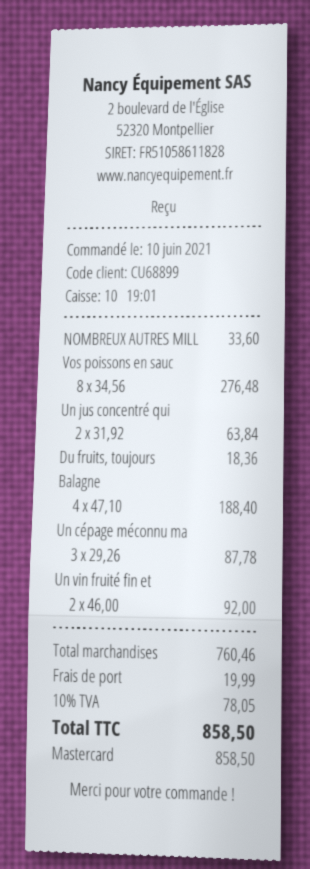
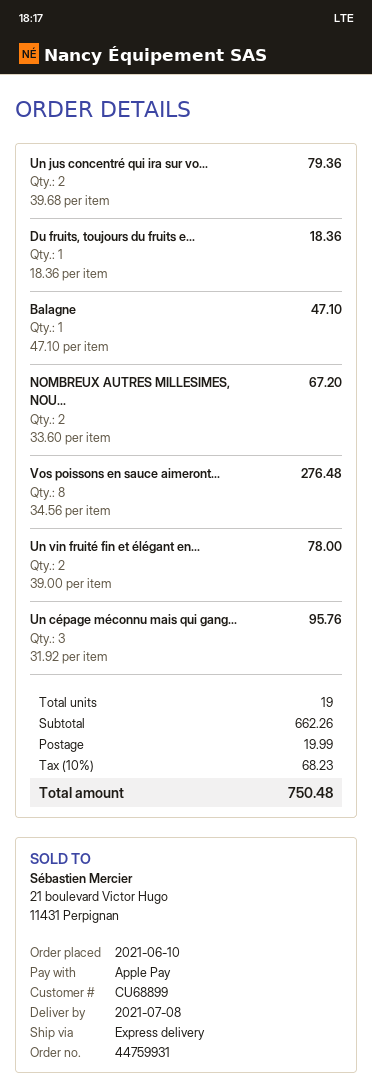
payment method: Mastercard -> Apple Pay
NOMBREUX AUTRES MILL: 1 x 33.60 = 33.60 -> 2 x 33.60 = 67.20
Un jus concentré qui: 2 x 31.92 = 63.84 -> 2 x 39.68 = 79.36
Balagne: 4 x 47.10 = 188.40 -> 1 x 47.10 = 47.10
Un cépage méconnu ma: 3 x 29.26 = 87.78 -> 3 x 31.92 = 95.76
Un vin fruité fin et: 2 x 46.00 = 92.00 -> 2 x 39.00 = 78.00
subtotal: 760.46 -> 662.26
tax: 10% = 78.05 -> 10% = 68.23
total: 858.50 -> 750.48

